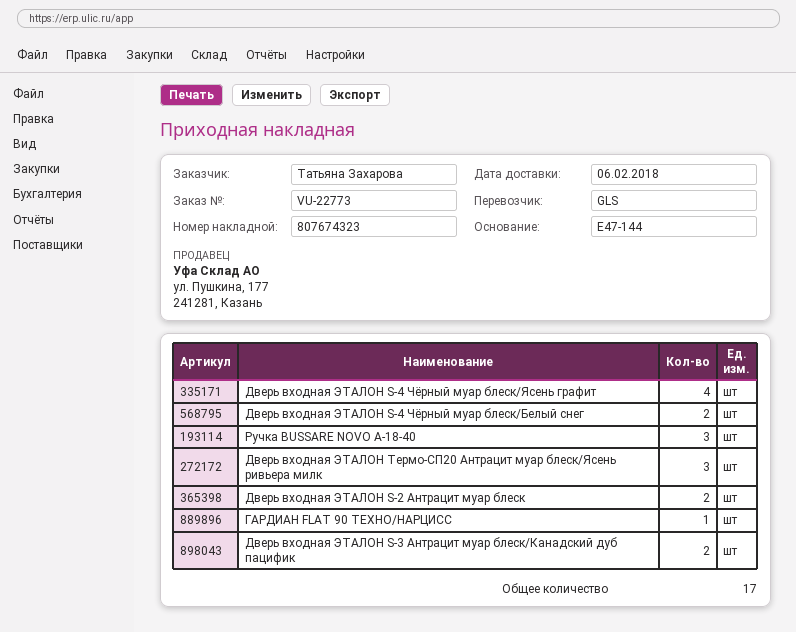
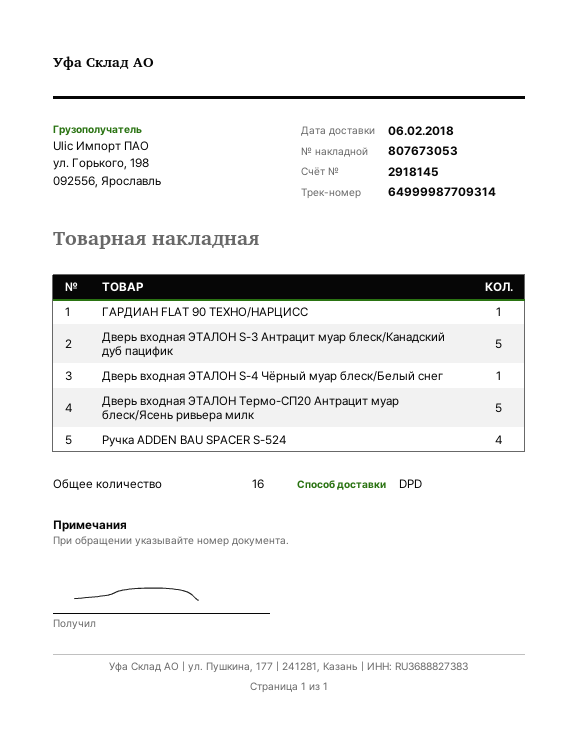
delivery note number: 807674323 -> 807673053
shipping method: GLS -> DPD
Дверь входная ЭТАЛОН S-4 Чёрный муар блеск/Ясень графит: 4 -> none
Дверь входная ЭТАЛОН S-4 Чёрный муар блеск/Белый снег: 2 -> 1
Ручка BUSSARE NOVO A-18-40: 3 -> none
Дверь входная ЭТАЛОН Термо-СП20 Антрацит муар блеск/Ясень ривьера милк: 3 -> 5
Дверь входная ЭТАЛОН S-2 Антрацит муар блеск: 2 -> none
Дверь входная ЭТАЛОН S-3 Антрацит муар блеск/Канадский дуб пацифик: 2 -> 5
Ручка ADDEN BAU SPACER S-524: none -> 4
total quantity: 17 -> 16

